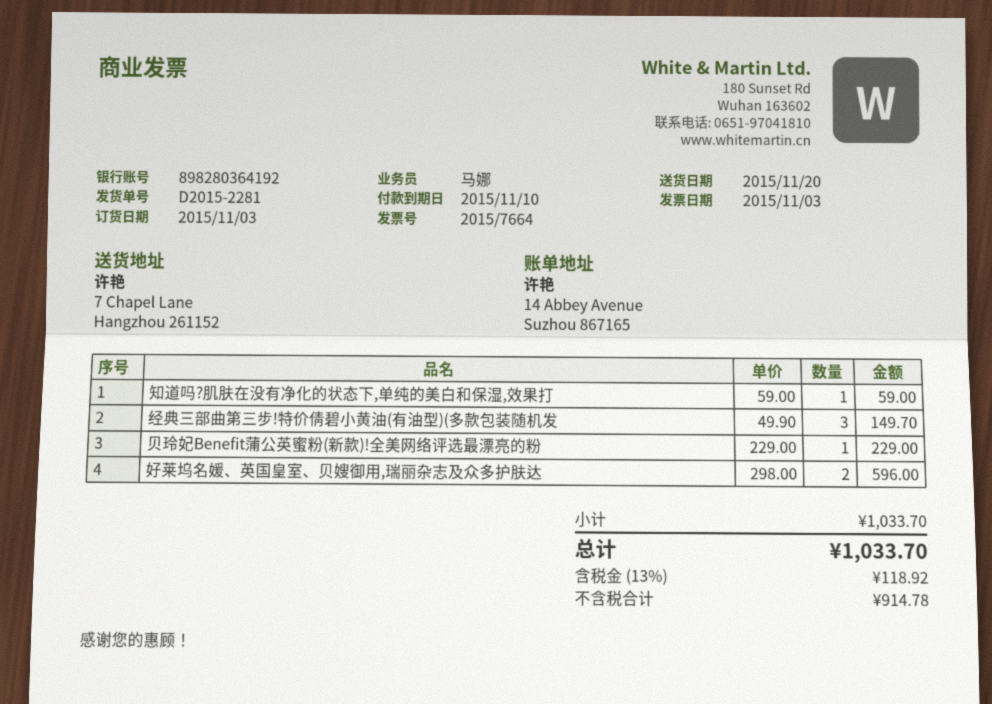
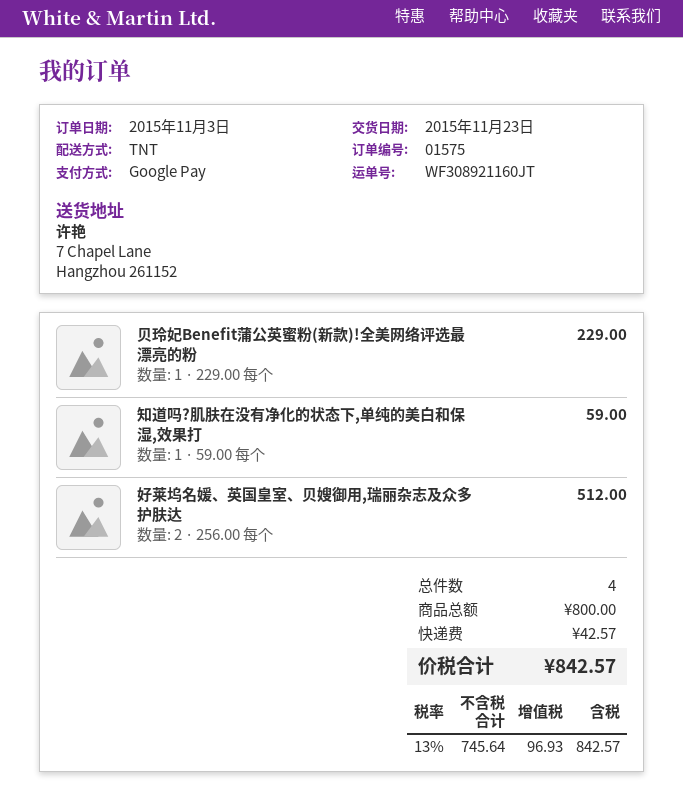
delivery date: 2015-11-20 -> 2015-11-23
经典三部曲第三步!特价倩碧小黄油(有油型)(多款包装随机发: 3 x 49.90 = 149.70 -> none
好莱坞名媛、英国皇室、贝嫂御用,瑞丽杂志及众多护肤达: 2 x 298.00 = 596.00 -> 2 x 256.00 = 512.00
subtotal: 1033.70 -> 800.00
shipping: none -> 42.57
net: 914.78 -> 745.64
tax: 13% = 118.92 -> 13% = 96.93
total: 1033.70 -> 842.57

